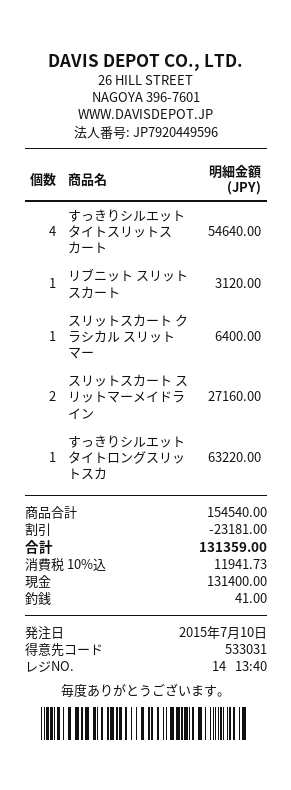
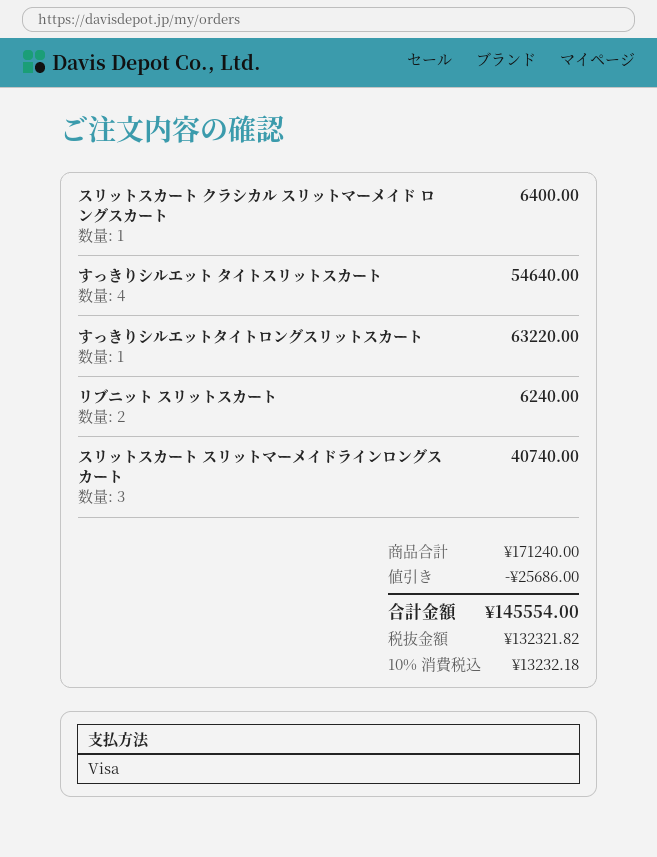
payment method: cash -> Visa
リブニット スリットスカート: 1 for 3120.00 -> 2 for 6240.00
スリットスカート スリットマーメイドライン: 2 for 27160.00 -> 3 for 40740.00
subtotal: 154540.00 -> 171240.00
discount: 23181.00 -> 25686.00
tax: 10% = 11941.73 -> 10% = 13232.18
total: 131359.00 -> 145554.00

